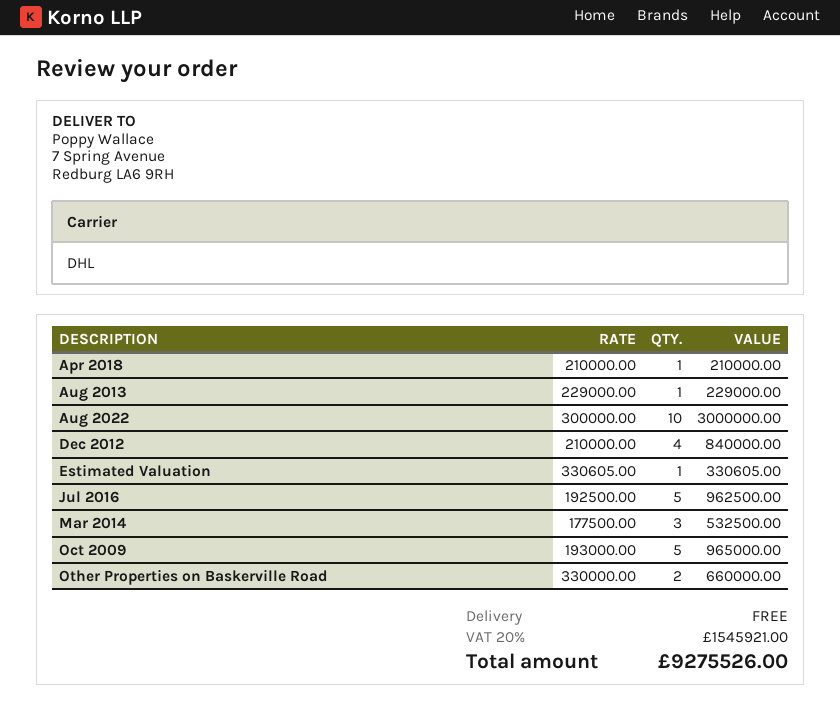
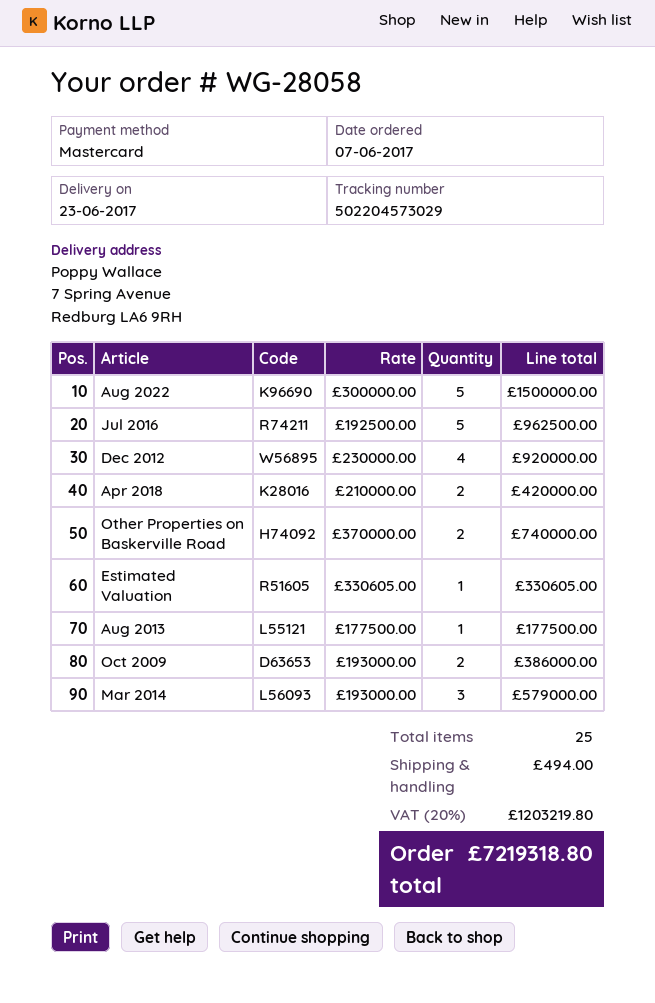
Apr 2018: 1 x 210000.00 = 210000.00 -> 2 x 210000.00 = 420000.00
Aug 2013: 1 x 229000.00 = 229000.00 -> 1 x 177500.00 = 177500.00
Aug 2022: 10 x 300000.00 = 3000000.00 -> 5 x 300000.00 = 1500000.00
Dec 2012: 4 x 210000.00 = 840000.00 -> 4 x 230000.00 = 920000.00
Mar 2014: 3 x 177500.00 = 532500.00 -> 3 x 193000.00 = 579000.00
Oct 2009: 5 x 193000.00 = 965000.00 -> 2 x 193000.00 = 386000.00
Other Properties on Baskerville Road: 2 x 330000.00 = 660000.00 -> 2 x 370000.00 = 740000.00
shipping: 0.00 -> 494.00
tax: 20% = 1545921.00 -> 20% = 1203219.80
total: 9275526.00 -> 7219318.80

